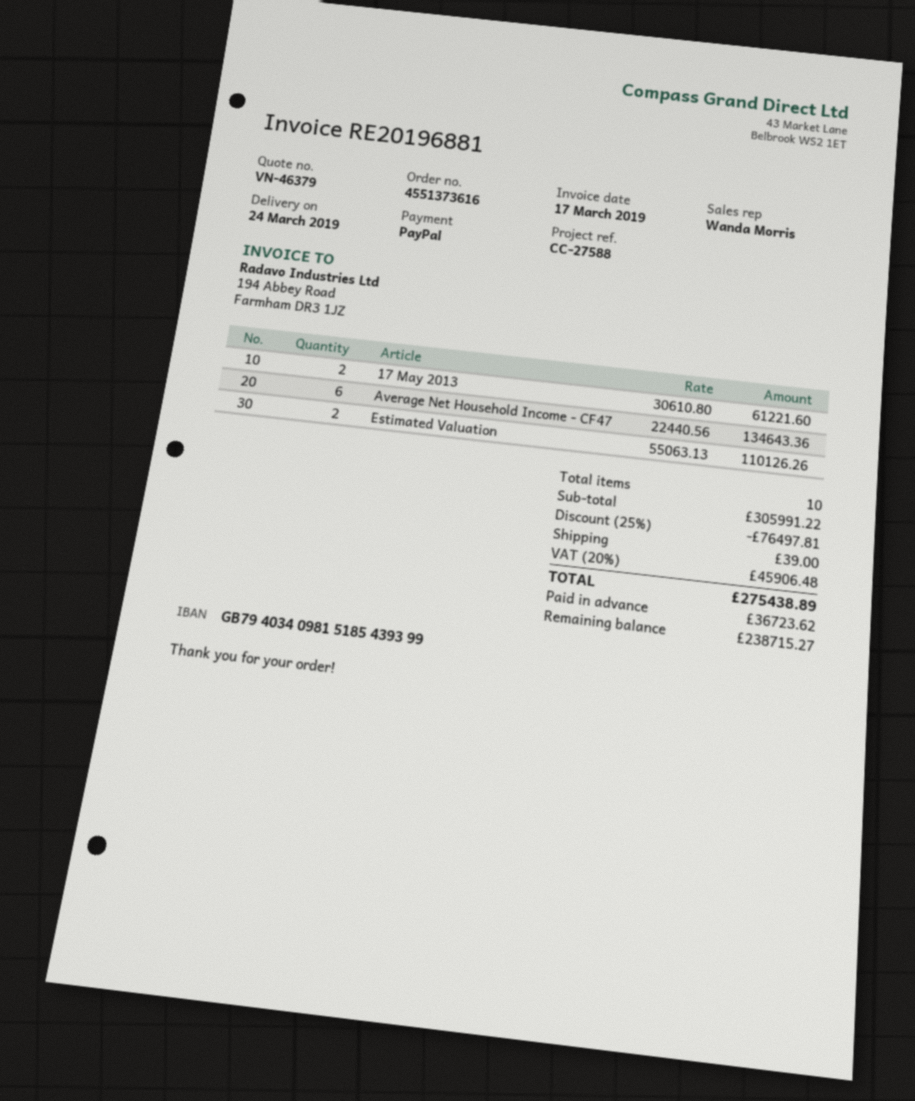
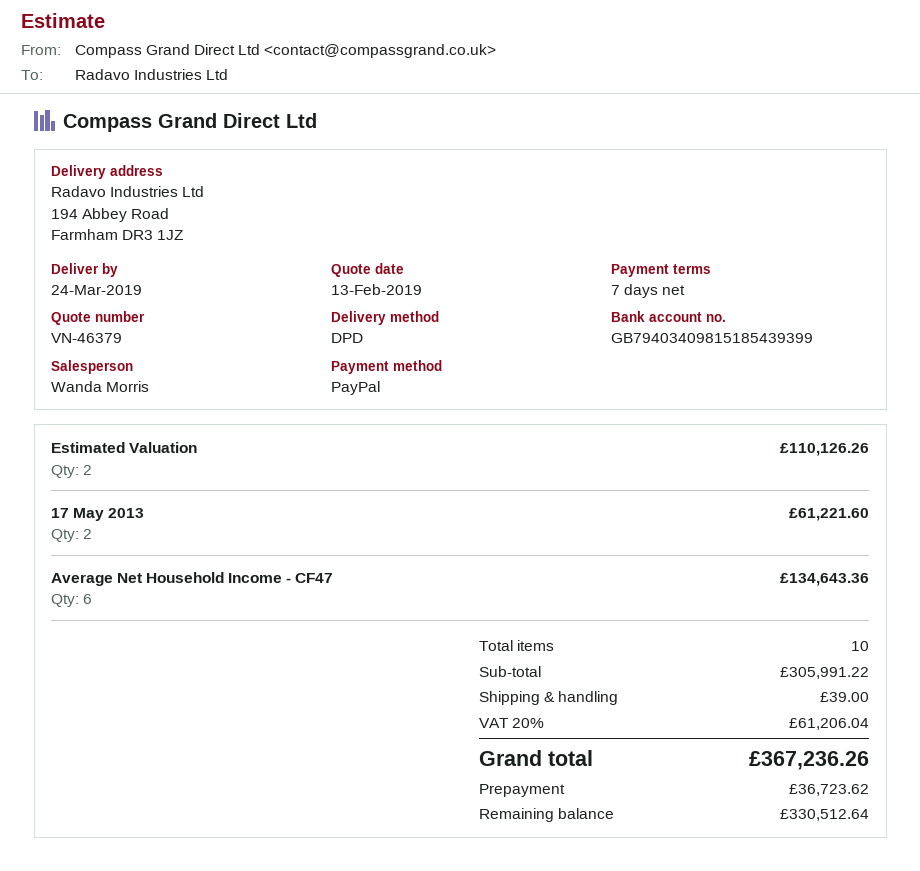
discount: 25% = 76497.81 -> none
tax: 20% = 45906.48 -> 20% = 61206.04
total: 275438.89 -> 367236.26
balance: 238715.27 -> 330512.64

